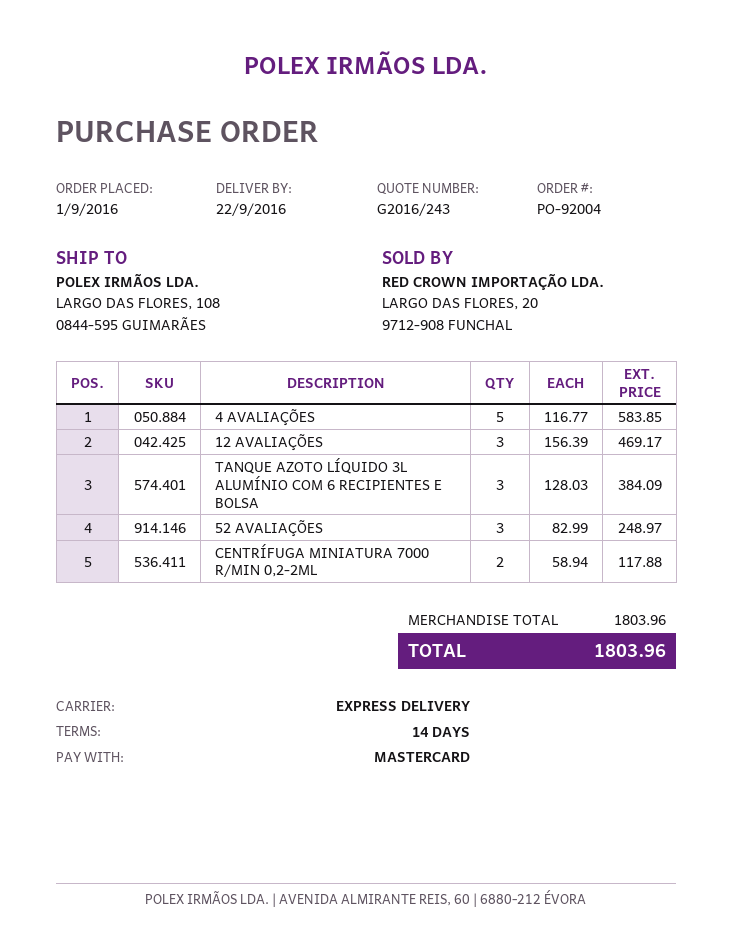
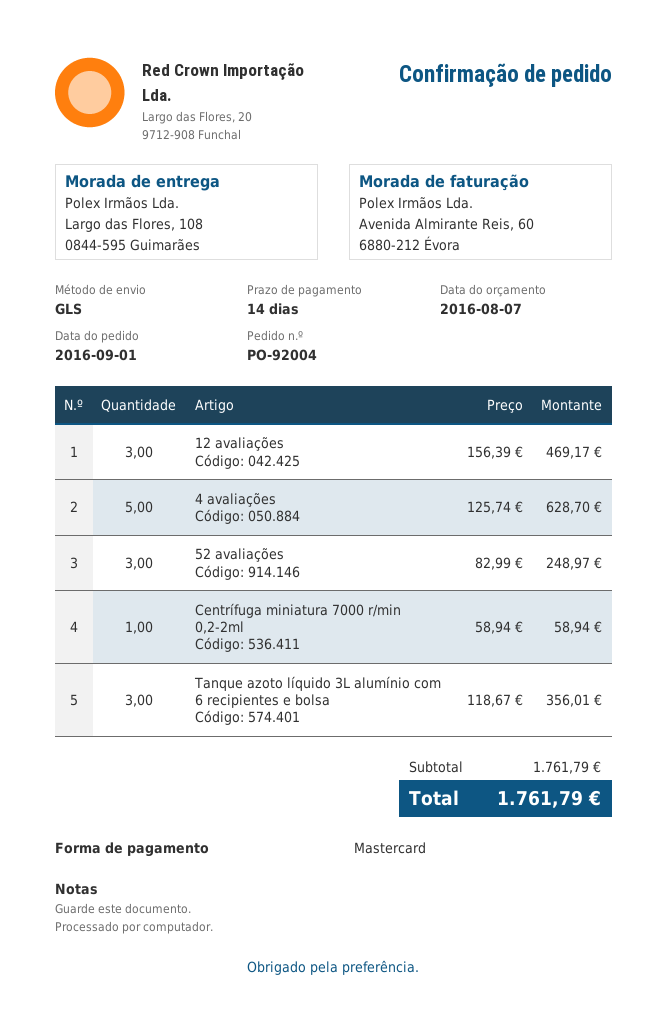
shipping method: express -> GLS
4 AVALIAÇÕES: 5 x 116.77 = 583.85 -> 5 x 125.74 = 628.70
TANQUE AZOTO LÍQUIDO 3L ALUMÍNIO COM 6 RECIPIENTES E BOLSA: 3 x 128.03 = 384.09 -> 3 x 118.67 = 356.01
CENTRÍFUGA MINIATURA 7000 R/MIN 0,2-2ML: 2 x 58.94 = 117.88 -> 1 x 58.94 = 58.94
subtotal: 1803.96 -> 1761.79
total: 1803.96 -> 1761.79

